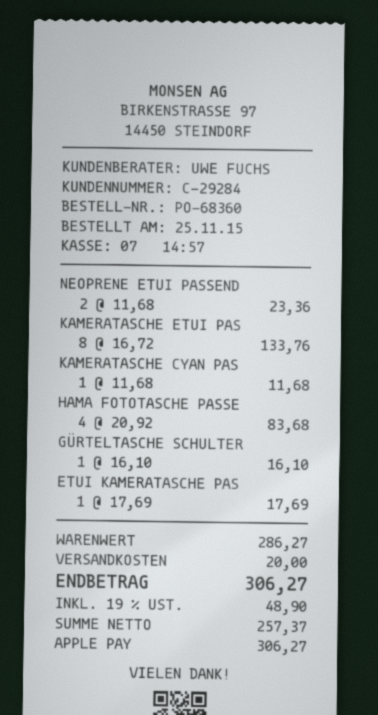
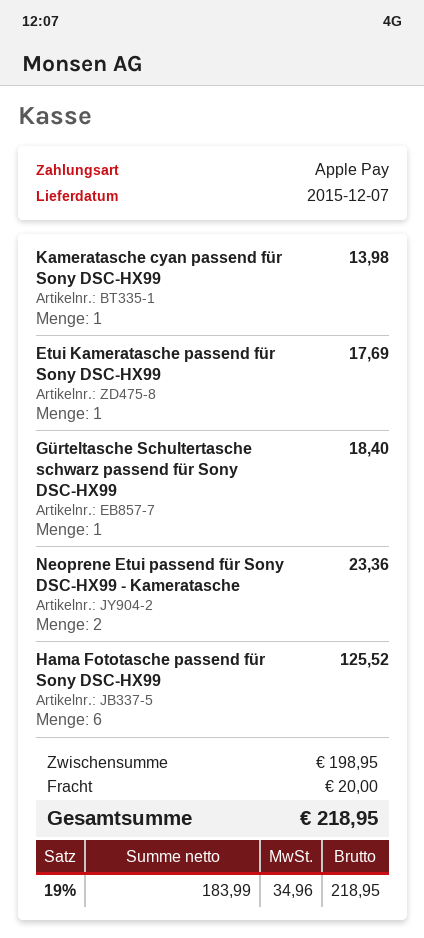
KAMERATASCHE ETUI PAS: 8 for 133.76 -> none
KAMERATASCHE CYAN PAS: 1 for 11.68 -> 1 for 13.98
HAMA FOTOTASCHE PASSE: 4 for 83.68 -> 6 for 125.52
GÜRTELTASCHE SCHULTER: 1 for 16.10 -> 1 for 18.40
subtotal: 286.27 -> 198.95
net: 257.37 -> 183.99
tax: 19% = 48.90 -> 19% = 34.96
total: 306.27 -> 218.95

